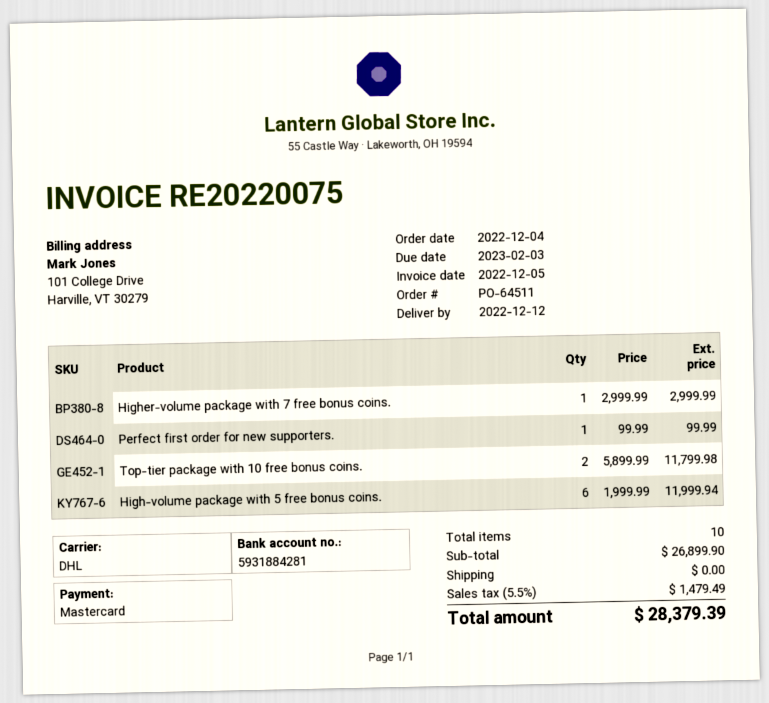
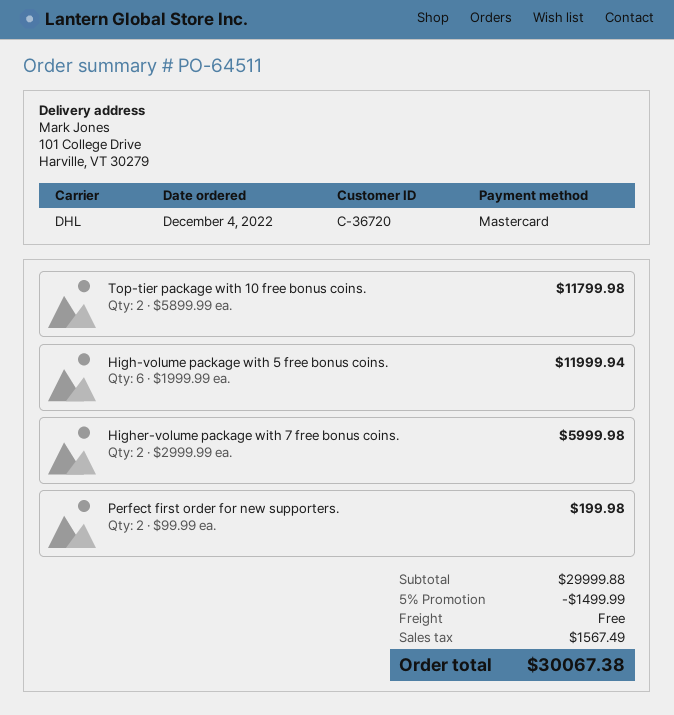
Higher-volume package with 7 free bonus coins.: 1 x 2999.99 = 2999.99 -> 2 x 2999.99 = 5999.98
Perfect first order for new supporters.: 1 x 99.99 = 99.99 -> 2 x 99.99 = 199.98
subtotal: 26899.90 -> 29999.88
discount: none -> 5% = 1499.99
tax: 1479.49 -> 1567.49
total: 28379.39 -> 30067.38

